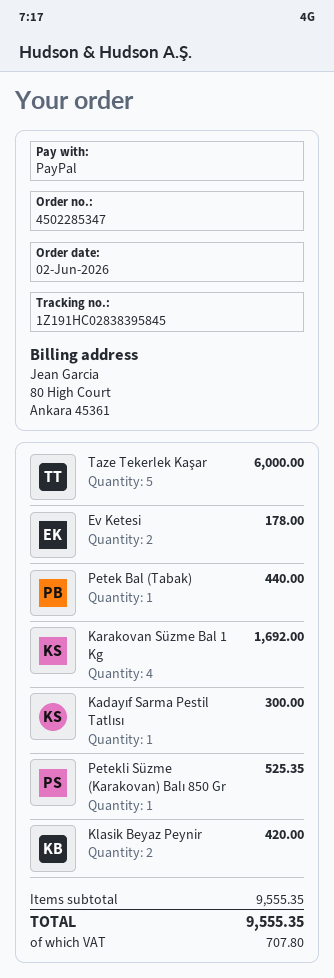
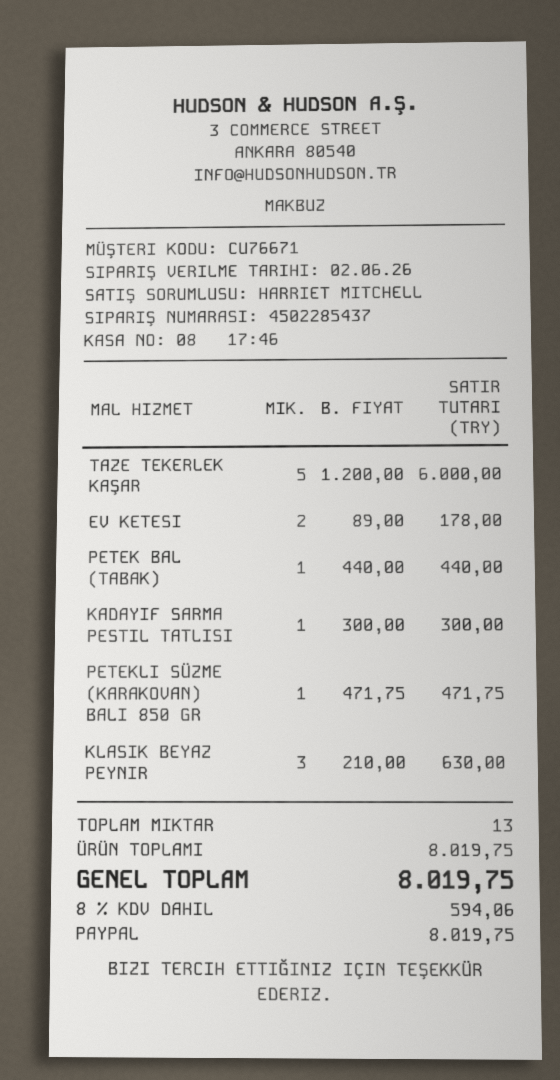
order number: 4502285347 -> 4502285437
Karakovan Süzme Bal 1 Kg: 4 for 1692.00 -> none
Petekli Süzme (Karakovan) Balı 850 Gr: 1 for 525.35 -> 1 for 471.75
Klasik Beyaz Peynir: 2 for 420.00 -> 3 for 630.00
subtotal: 9555.35 -> 8019.75
tax: 707.80 -> 594.06
total: 9555.35 -> 8019.75

